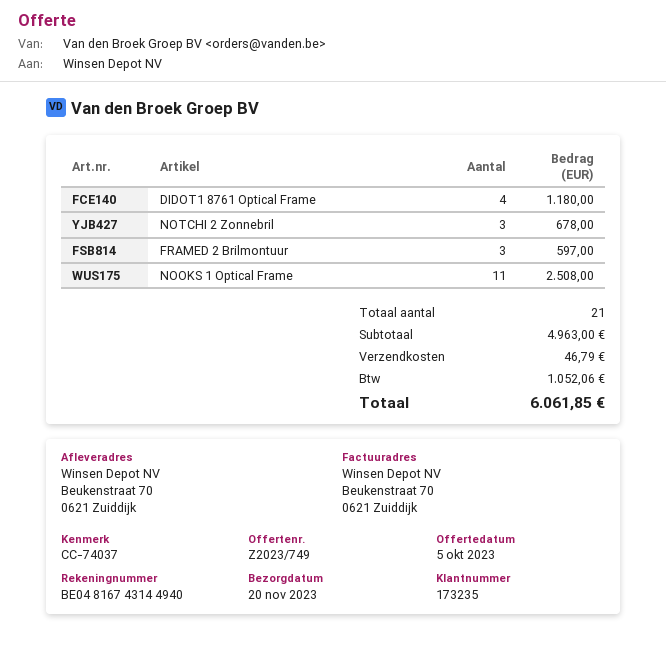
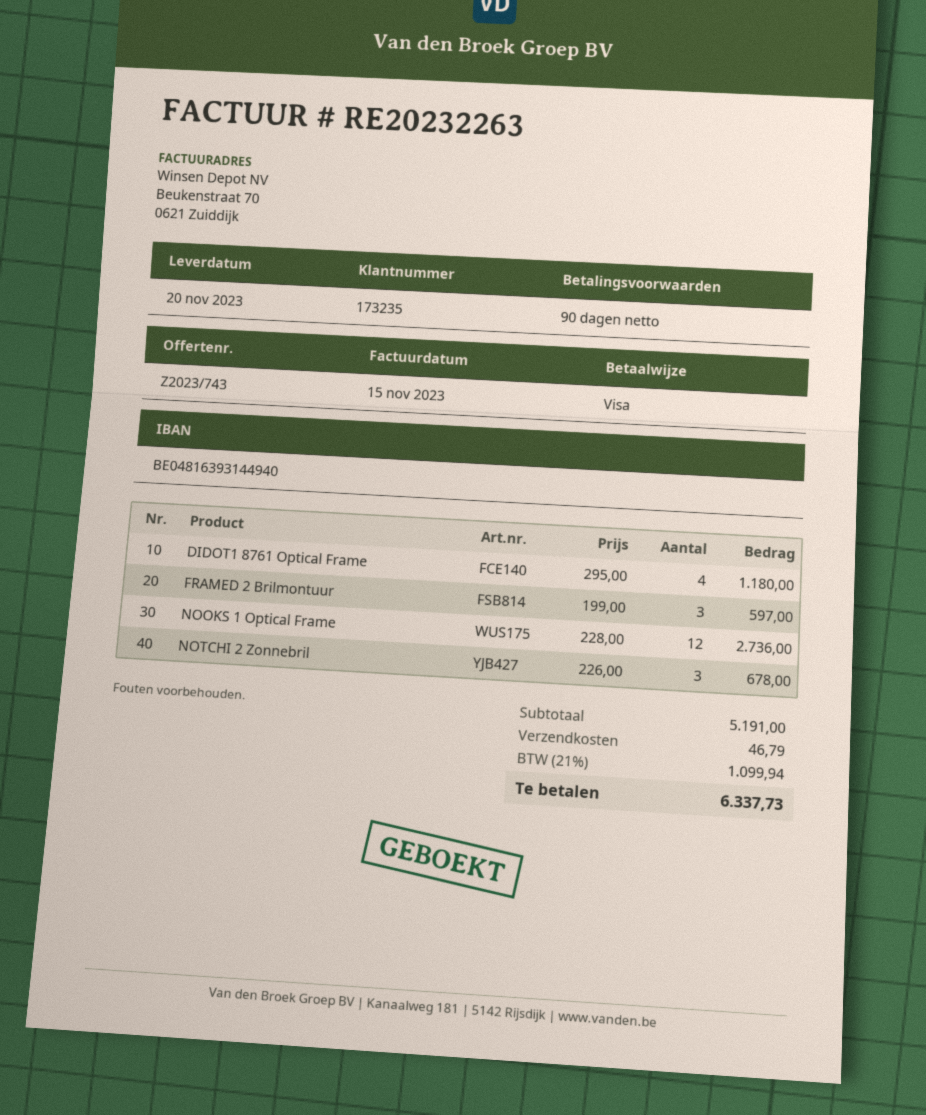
quote number: Z2023/749 -> Z2023/743
bank account: BE04816743144940 -> BE04816393144940
NOOKS 1 Optical Frame: 11 for 2508.00 -> 12 for 2736.00
subtotal: 4963.00 -> 5191.00
tax: 1052.06 -> 1099.94
total: 6061.85 -> 6337.73

